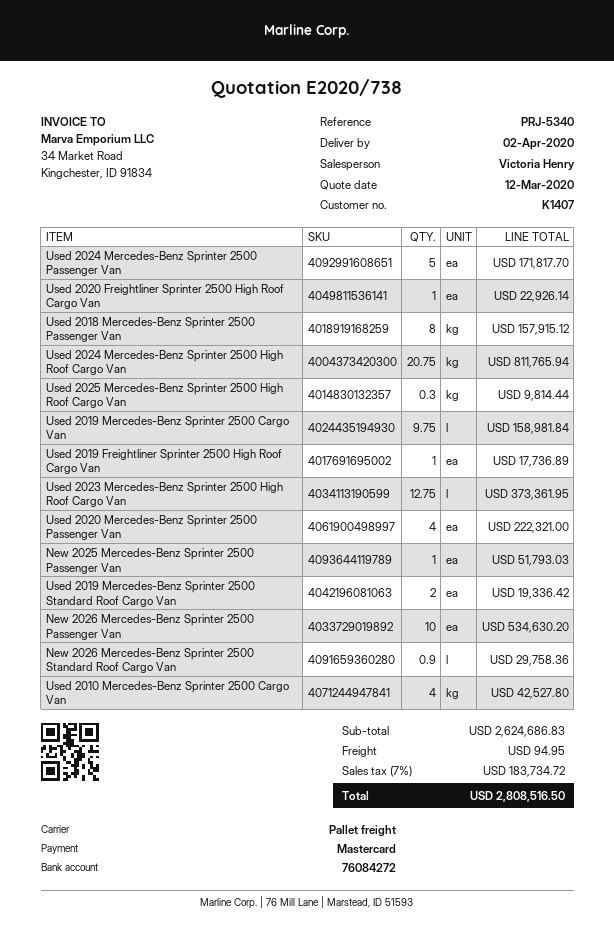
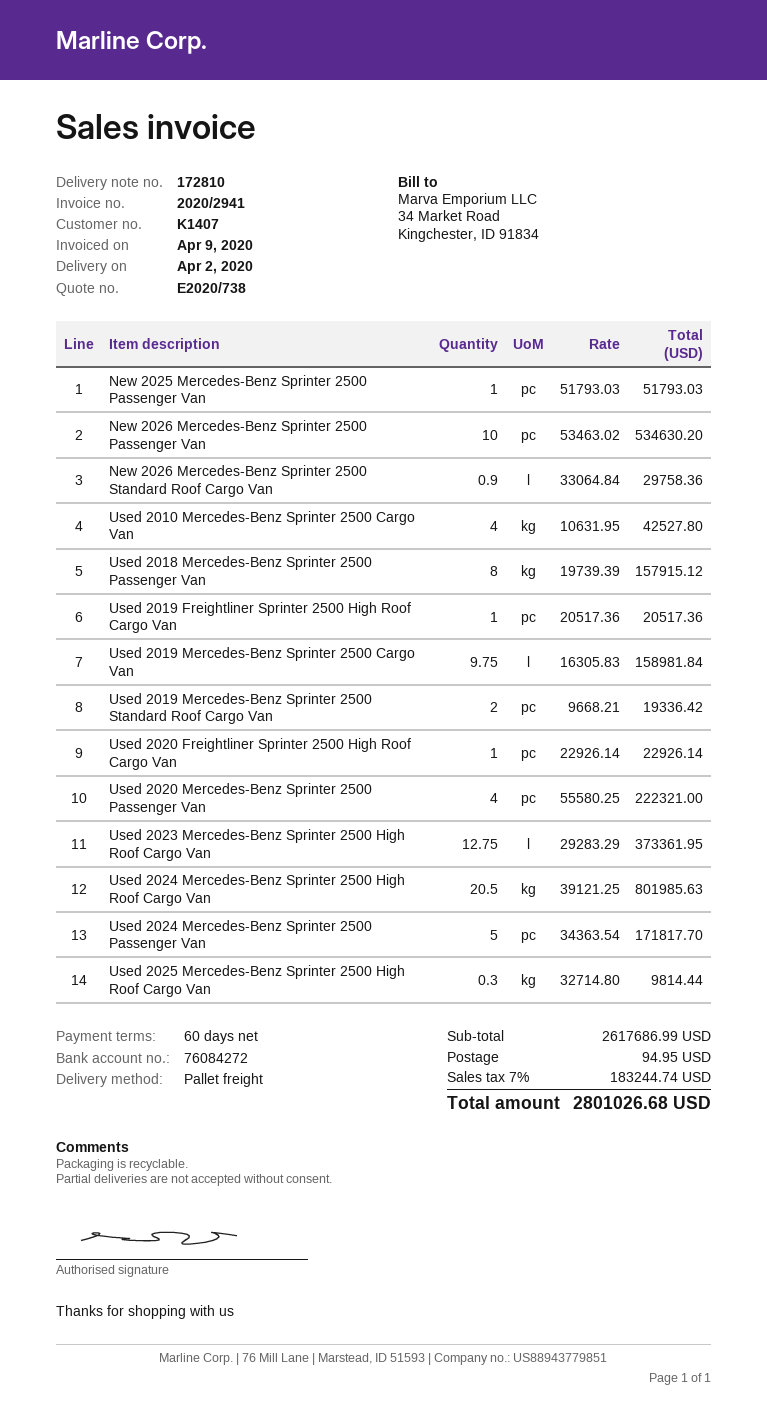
Used 2024 Mercedes-Benz Sprinter 2500 High Roof Cargo Van: 20.75 for 811765.94 -> 20.5 for 801985.63
Used 2019 Freightliner Sprinter 2500 High Roof Cargo Van: 1 for 17736.89 -> 1 for 20517.36
subtotal: 2624686.83 -> 2617686.99
tax: 7% = 183734.72 -> 7% = 183244.74
total: 2808516.50 -> 2801026.68

